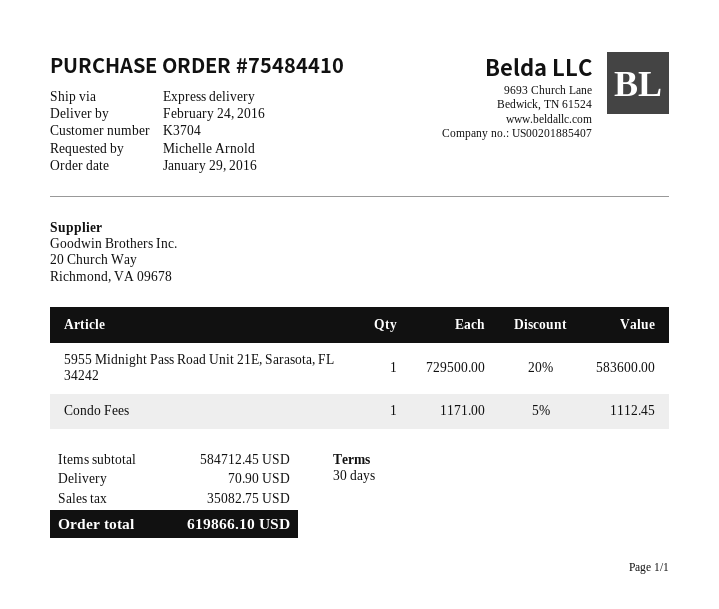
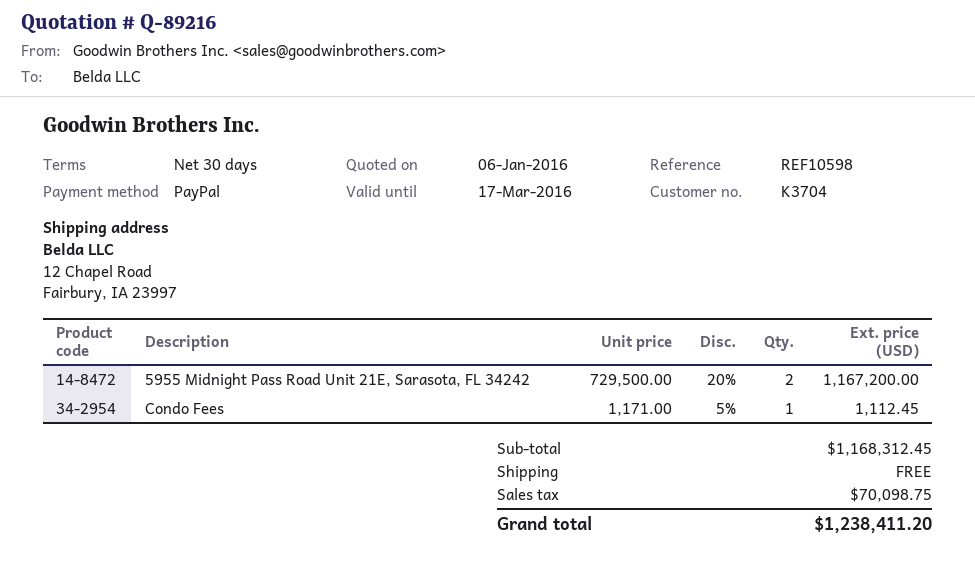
5955 Midnight Pass Road Unit 21E, Sarasota, FL 34242: 1 x 729500.00 - 20% = 583600.00 -> 2 x 729500.00 - 20% = 1167200.00
subtotal: 584712.45 -> 1168312.45
shipping: 70.90 -> 0.00
tax: 35082.75 -> 70098.75
total: 619866.10 -> 1238411.20

